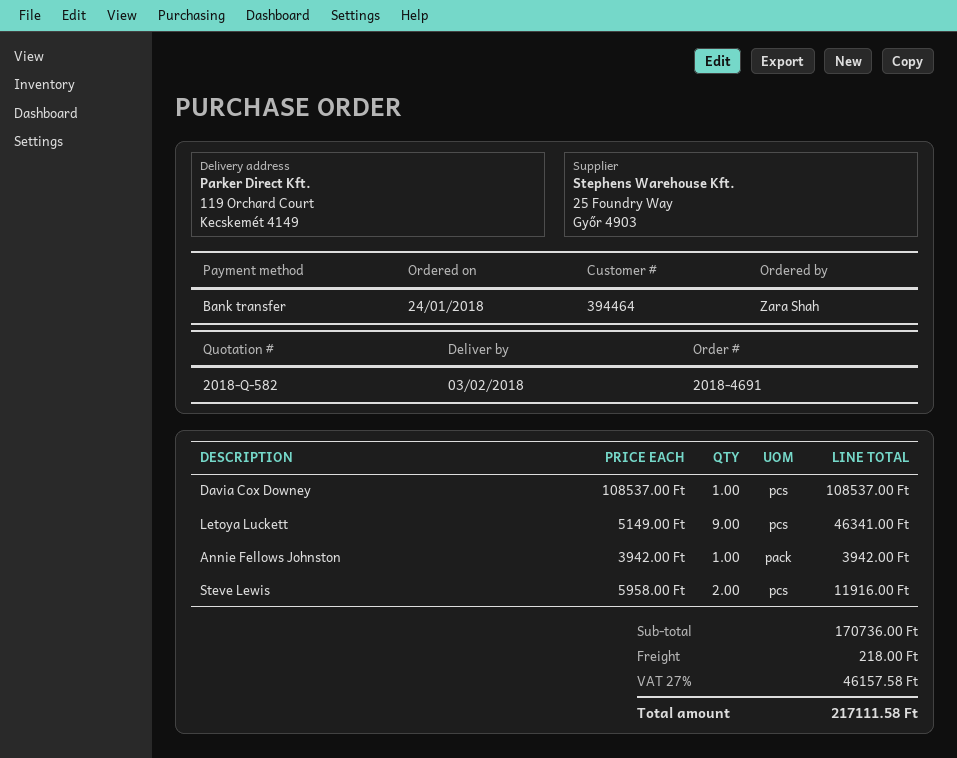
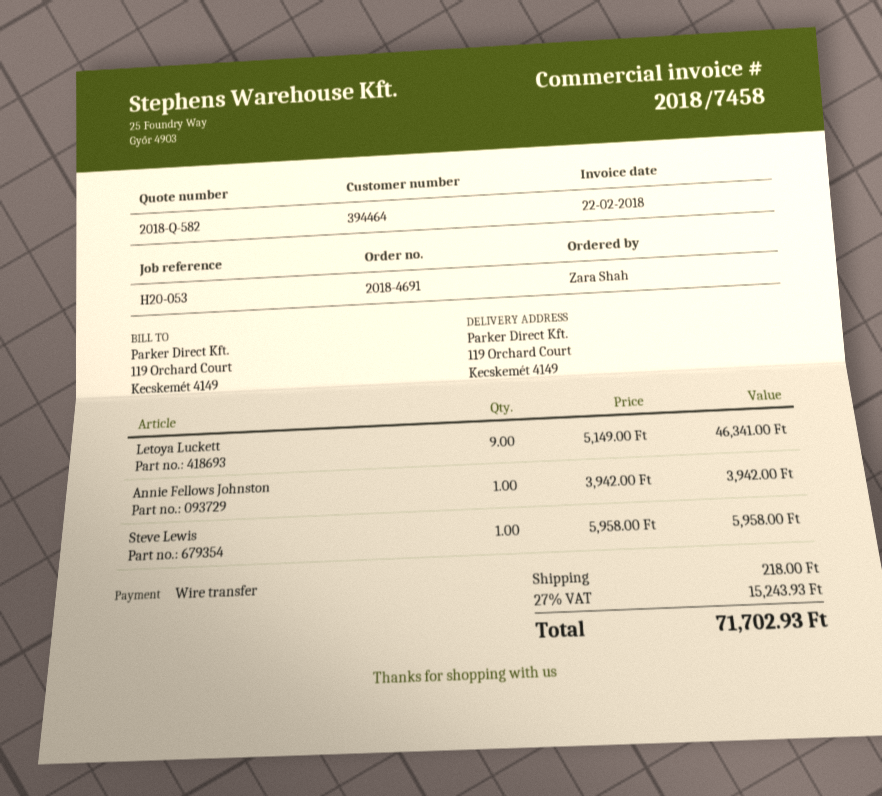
Davia Cox Downey: 1 x 108537.00 = 108537.00 -> none
Steve Lewis: 2 x 5958.00 = 11916.00 -> 1 x 5958.00 = 5958.00
tax: 27% = 46157.58 -> 27% = 15243.93
total: 217111.58 -> 71702.93

